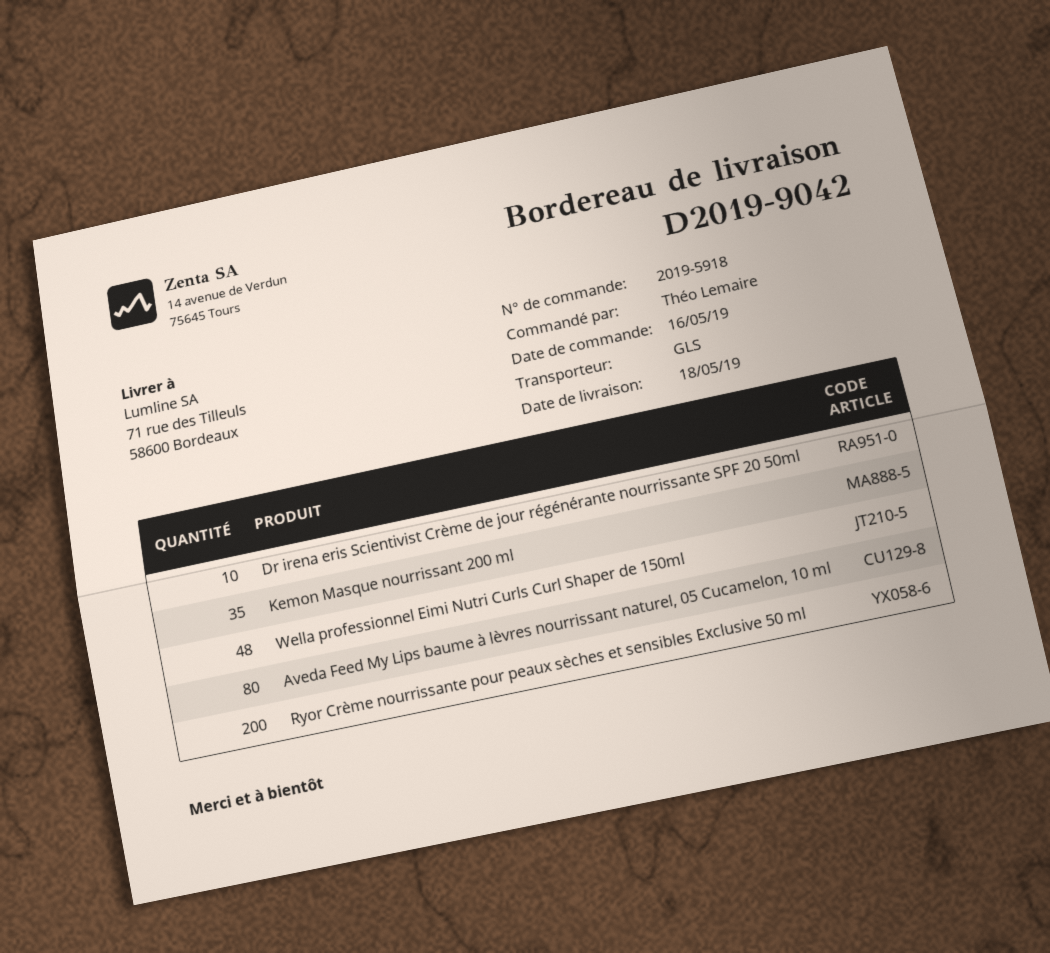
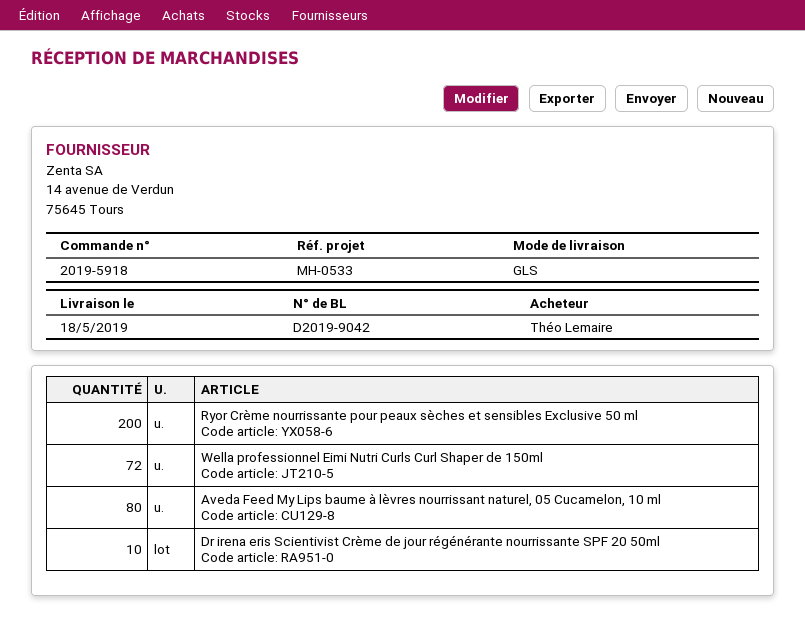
Kemon Masque nourrissant 200 ml: 35 -> none
Wella professionnel Eimi Nutri Curls Curl Shaper de 150ml: 48 -> 72

